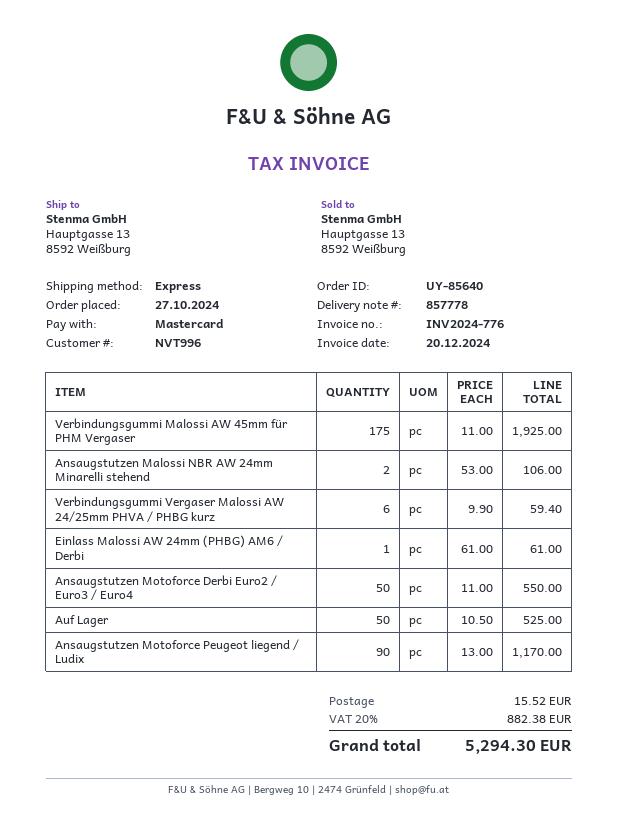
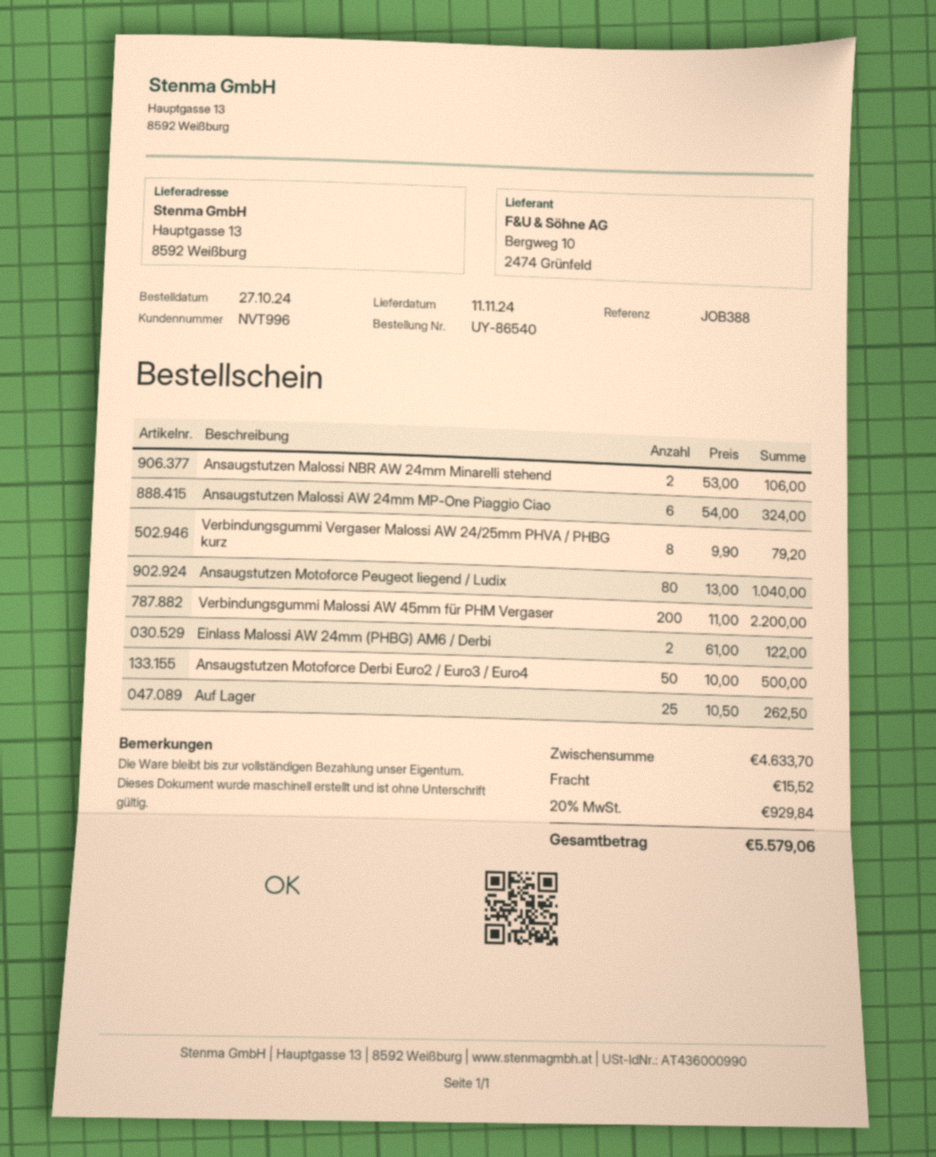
order number: UY-85640 -> UY-86540
Verbindungsgummi Malossi AW 45mm für PHM Vergaser: 175 x 11.00 = 1925.00 -> 200 x 11.00 = 2200.00
Verbindungsgummi Vergaser Malossi AW 24/25mm PHVA / PHBG kurz: 6 x 9.90 = 59.40 -> 8 x 9.90 = 79.20
Einlass Malossi AW 24mm (PHBG) AM6 / Derbi: 1 x 61.00 = 61.00 -> 2 x 61.00 = 122.00
Ansaugstutzen Motoforce Derbi Euro2 / Euro3 / Euro4: 50 x 11.00 = 550.00 -> 50 x 10.00 = 500.00
Auf Lager: 50 x 10.50 = 525.00 -> 25 x 10.50 = 262.50
Ansaugstutzen Motoforce Peugeot liegend / Ludix: 90 x 13.00 = 1170.00 -> 80 x 13.00 = 1040.00
Ansaugstutzen Malossi AW 24mm MP-One Piaggio Ciao: none -> 6 x 54.00 = 324.00
tax: 20% = 882.38 -> 20% = 929.84
total: 5294.30 -> 5579.06

